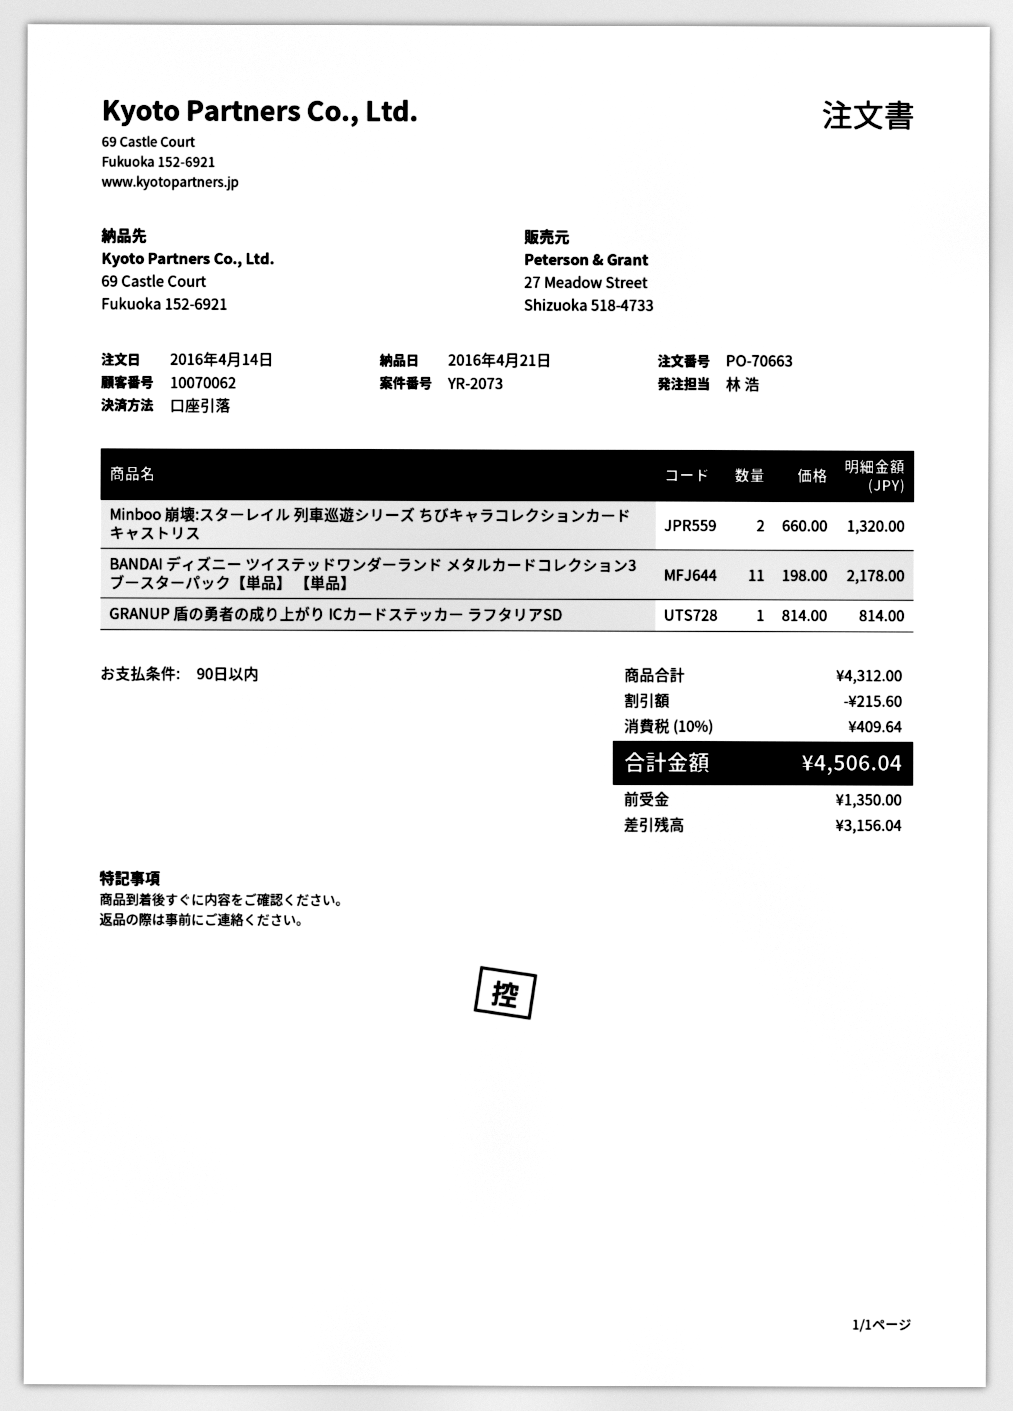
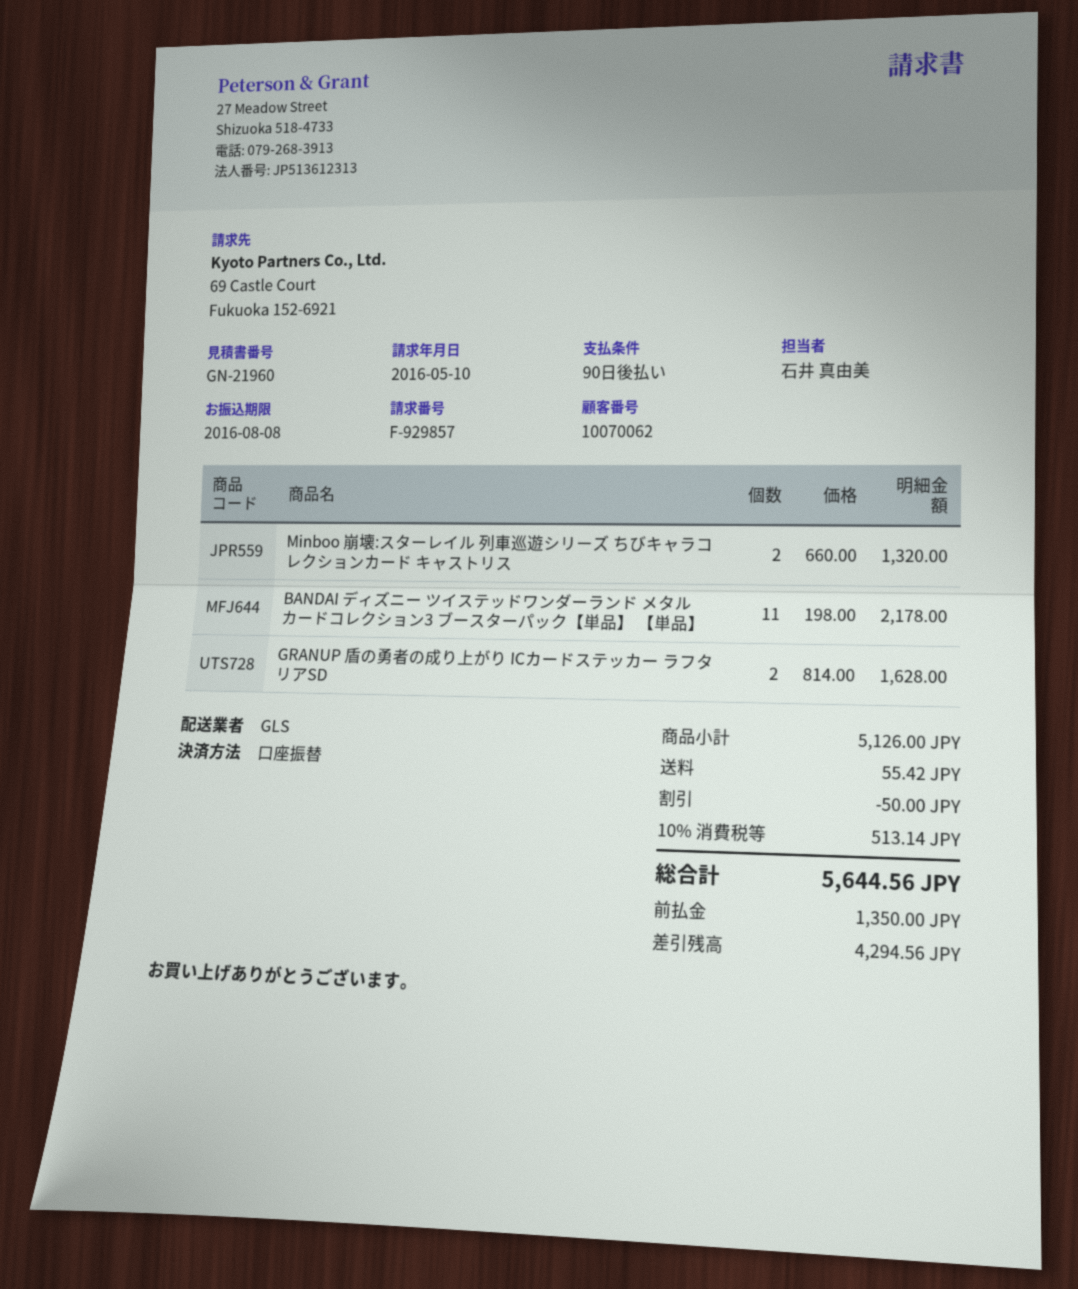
GRANUP 盾の勇者の成り上がり ICカードステッカー ラフタリアSD: 1 x 814.00 = 814.00 -> 2 x 814.00 = 1628.00
subtotal: 4312.00 -> 5126.00
discount: 215.60 -> 50.00
shipping: none -> 55.42
tax: 10% = 409.64 -> 10% = 513.14
total: 4506.04 -> 5644.56
balance: 3156.04 -> 4294.56

